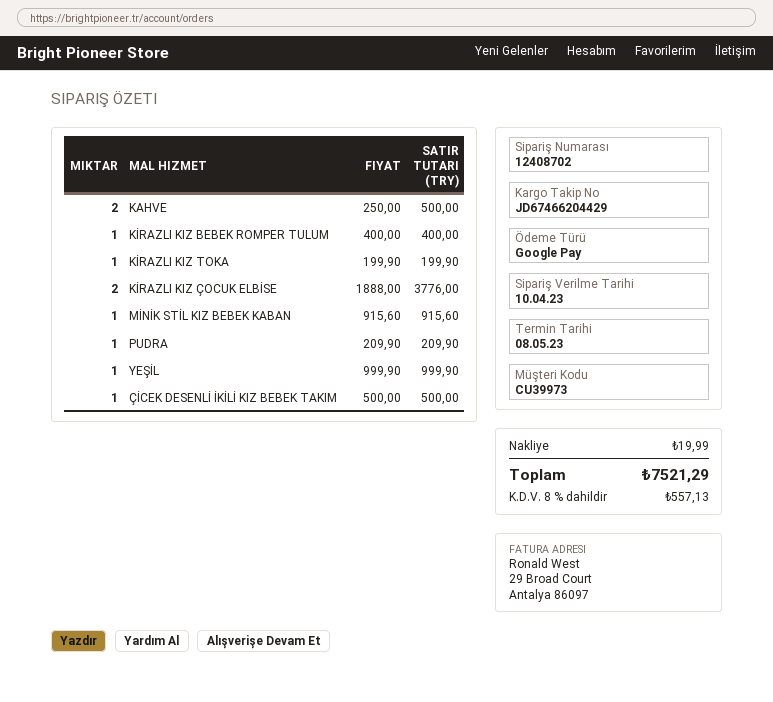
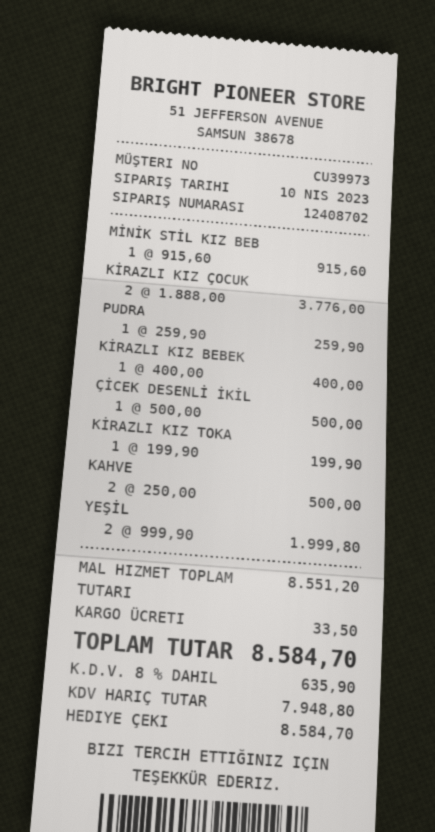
payment method: Google Pay -> gift card
PUDRA: 1 x 209.90 = 209.90 -> 1 x 259.90 = 259.90
YEŞİL: 1 x 999.90 = 999.90 -> 2 x 999.90 = 1999.80
shipping: 19.99 -> 33.50
tax: 8% = 557.13 -> 8% = 635.90
total: 7521.29 -> 8584.70

